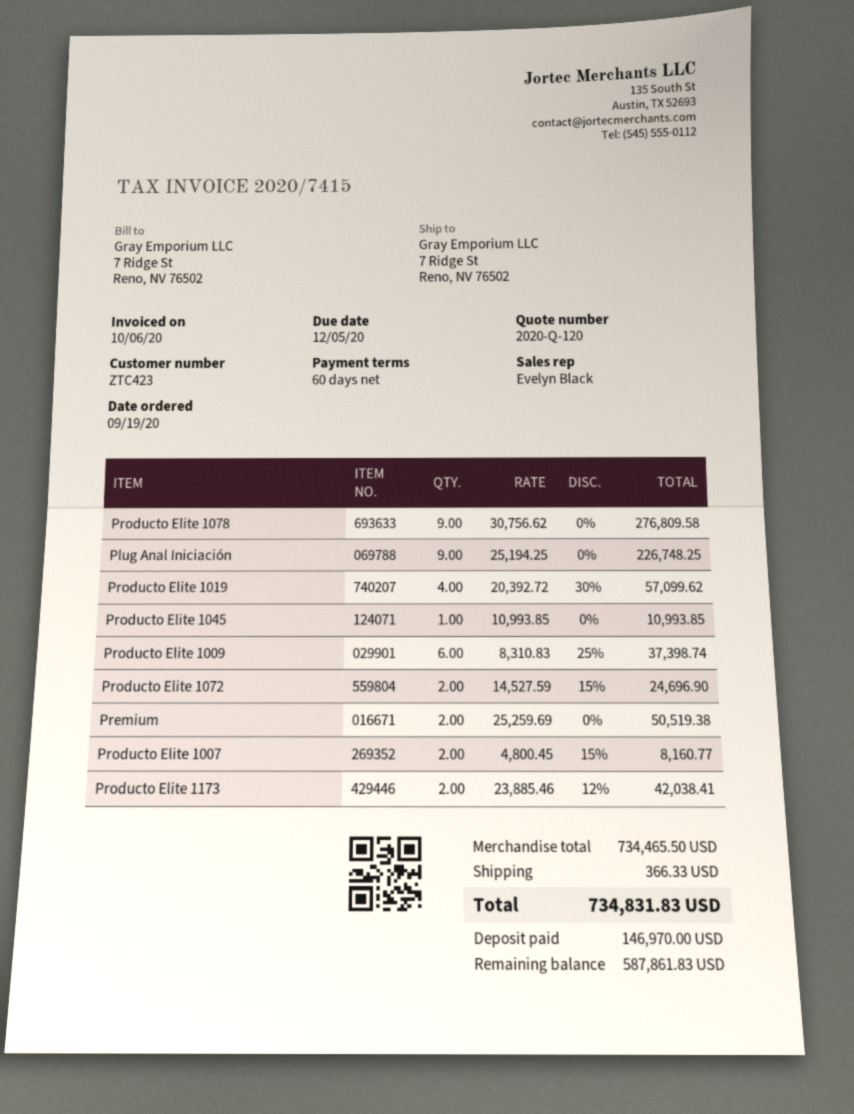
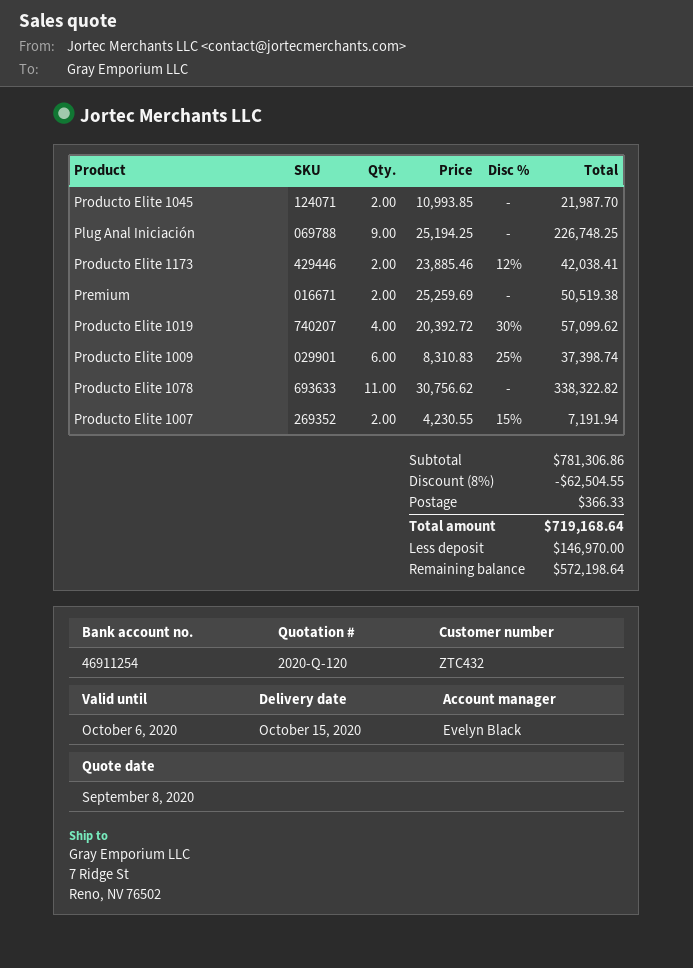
customer number: ZTC423 -> ZTC432
Producto Elite 1078: 9 x 30756.62 = 276809.58 -> 11 x 30756.62 = 338322.82
Producto Elite 1045: 1 x 10993.85 = 10993.85 -> 2 x 10993.85 = 21987.70
Producto Elite 1072: 2 x 14527.59 - 15% = 24696.90 -> none
Producto Elite 1007: 2 x 4800.45 - 15% = 8160.77 -> 2 x 4230.55 - 15% = 7191.94
subtotal: 734465.50 -> 781306.86
discount: none -> 8% = 62504.55
total: 734831.83 -> 719168.64
balance: 587861.83 -> 572198.64

